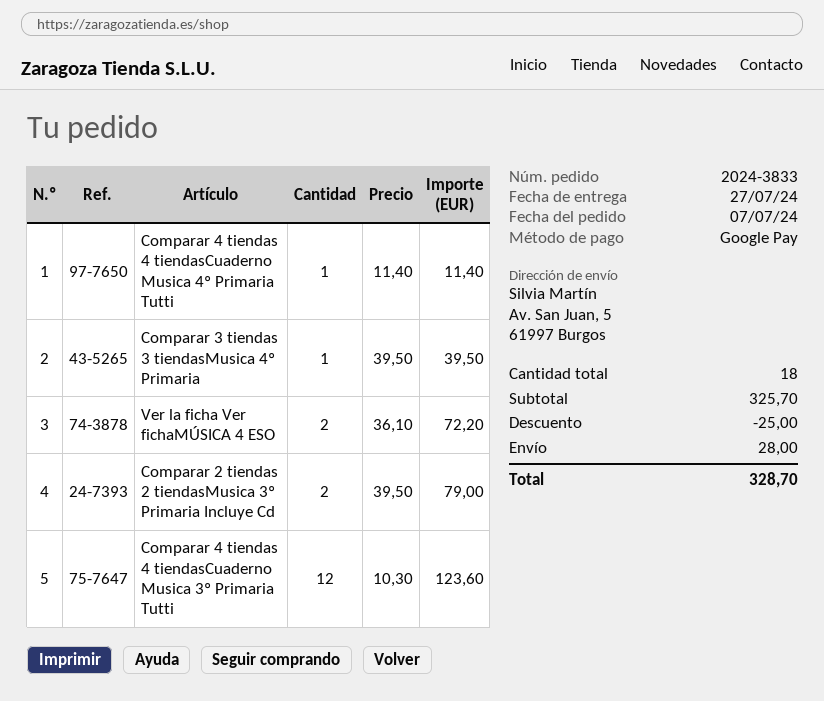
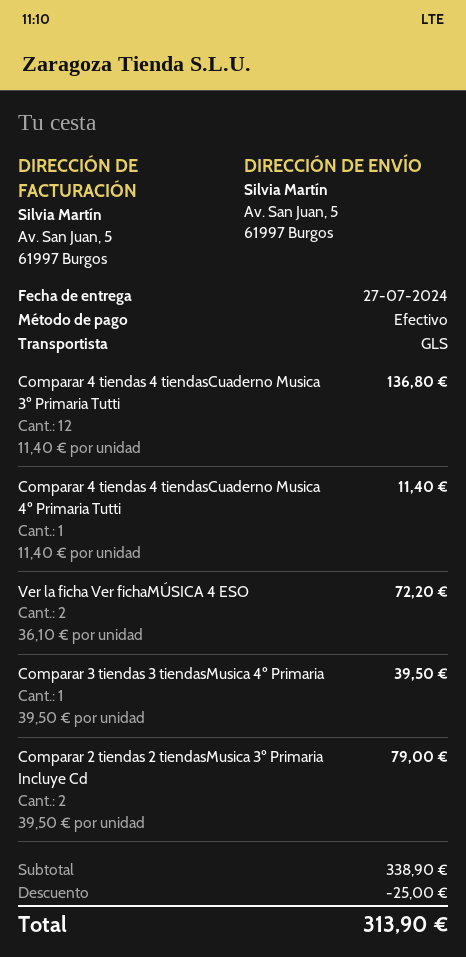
payment method: Google Pay -> cash
Comparar 4 tiendas 4 tiendasCuaderno Musica 3º Primaria Tutti: 12 x 10.30 = 123.60 -> 12 x 11.40 = 136.80
subtotal: 325.70 -> 338.90
shipping: 28.00 -> none
total: 328.70 -> 313.90

